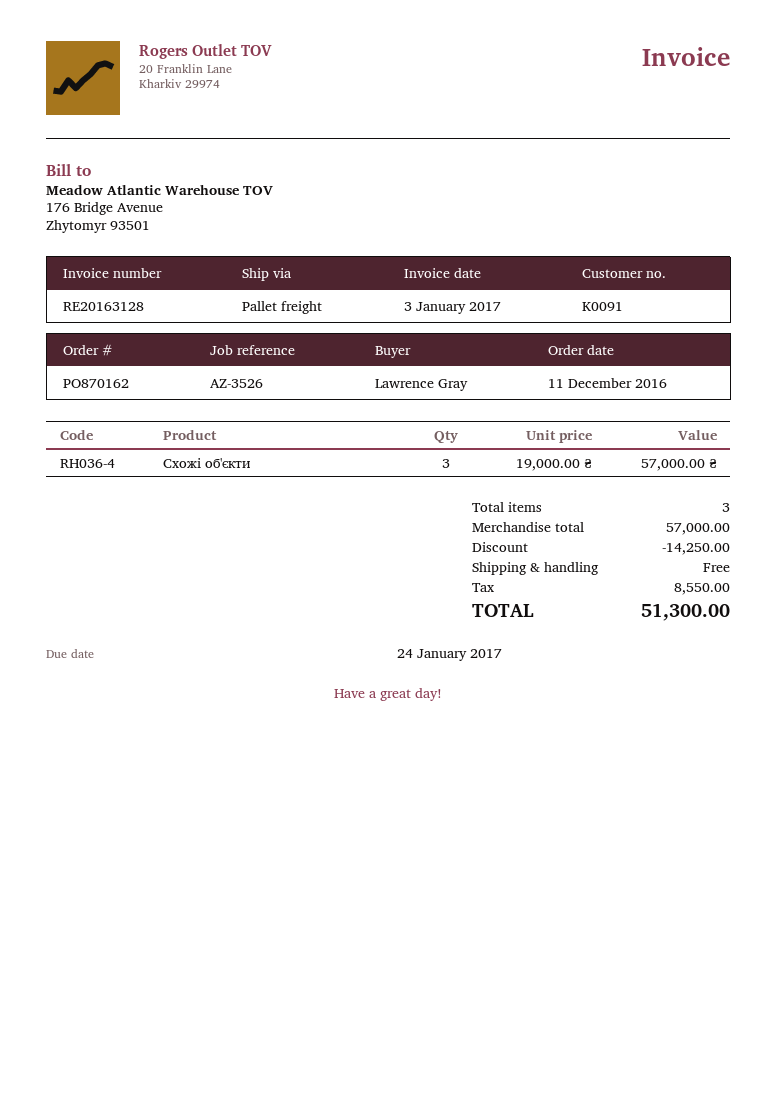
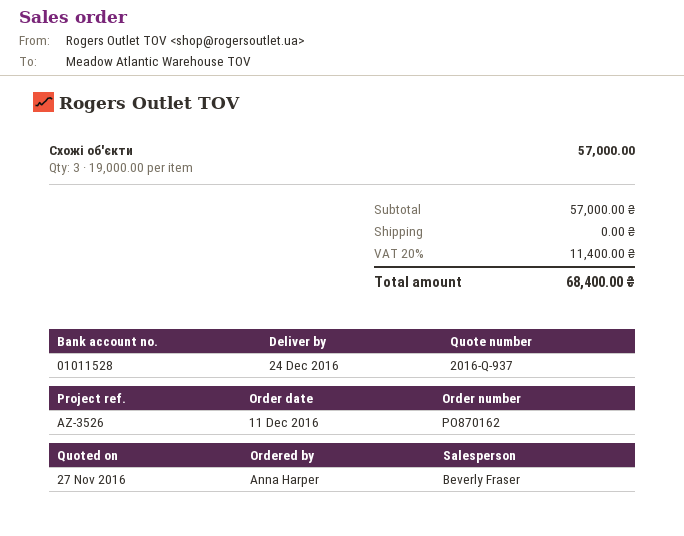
ordered by: Lawrence Gray -> Anna Harper
discount: 14250.00 -> none
tax: 8550.00 -> 11400.00
total: 51300.00 -> 68400.00

